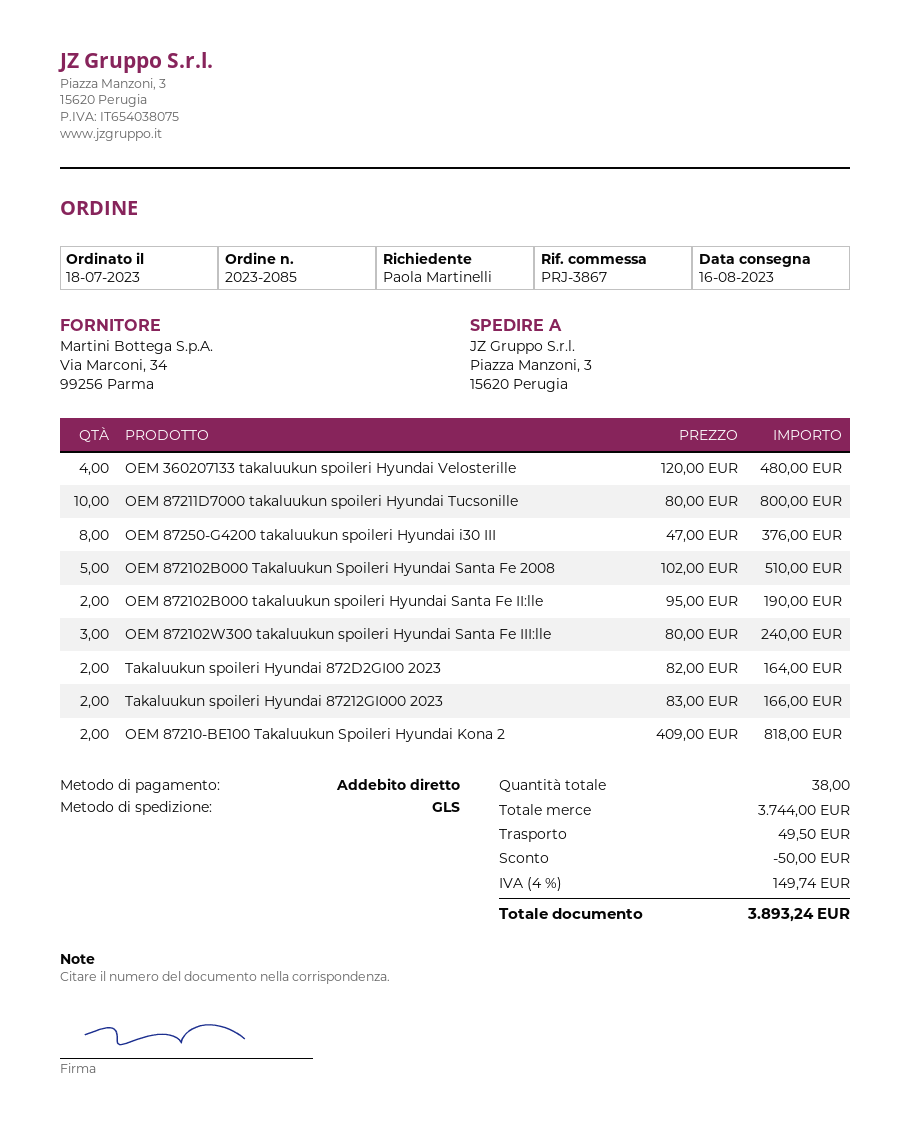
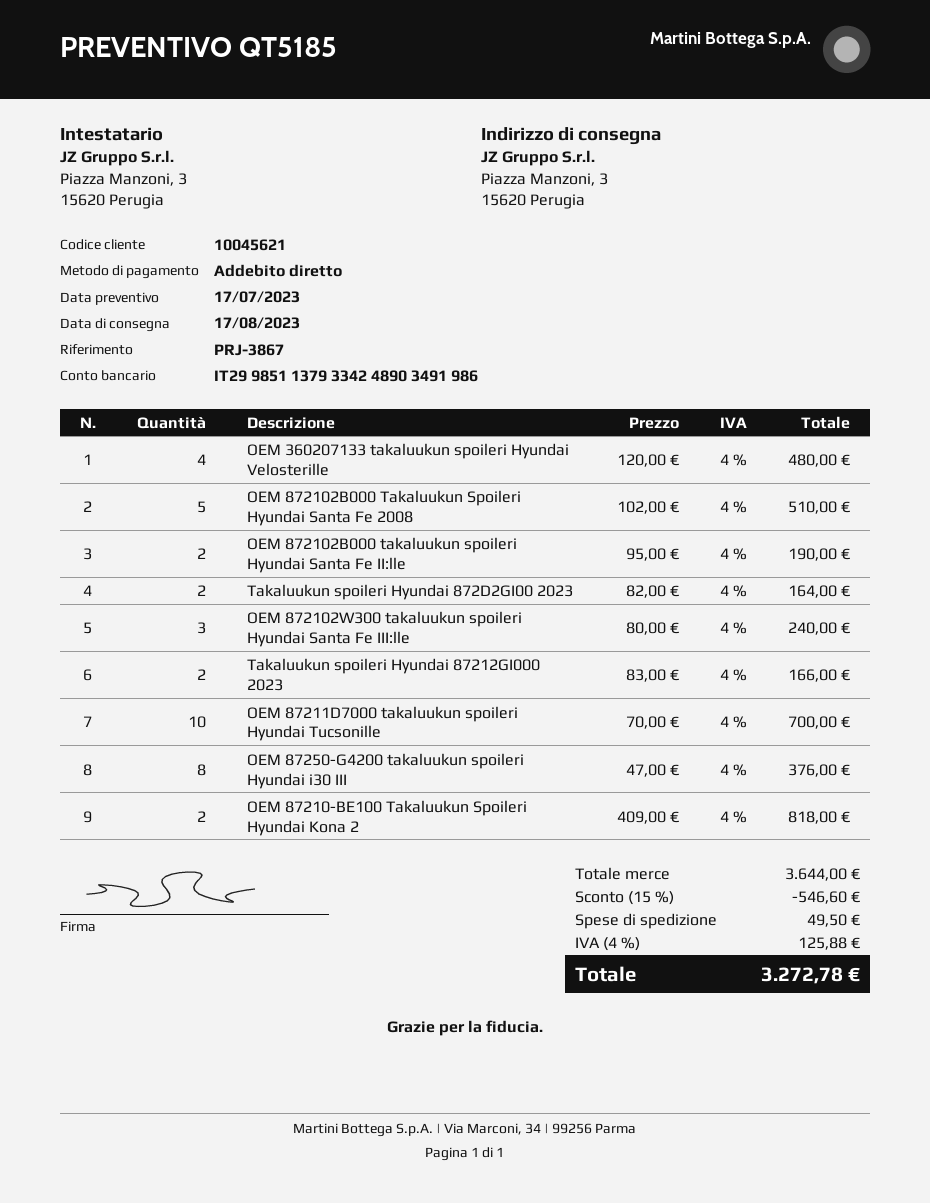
delivery date: 2023-08-16 -> 2023-08-17
OEM 87211D7000 takaluukun spoileri Hyundai Tucsonille: 10 x 80.00 = 800.00 -> 10 x 70.00 = 700.00
subtotal: 3744.00 -> 3644.00
discount: 50.00 -> 546.60
tax: 4% = 149.74 -> 4% = 125.88
total: 3893.24 -> 3272.78

